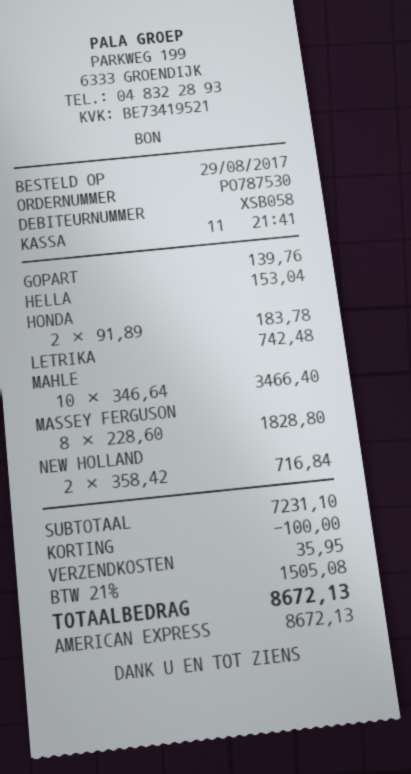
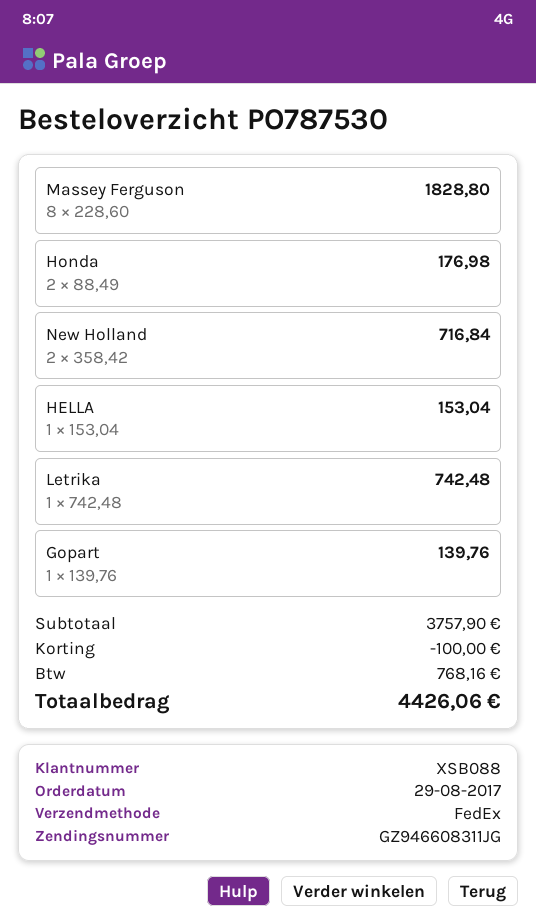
customer number: XSB058 -> XSB088
HONDA: 2 x 91.89 = 183.78 -> 2 x 88.49 = 176.98
MAHLE: 10 x 346.64 = 3466.40 -> none
subtotal: 7231.10 -> 3757.90
shipping: 35.95 -> none
tax: 1505.08 -> 768.16
total: 8672.13 -> 4426.06

